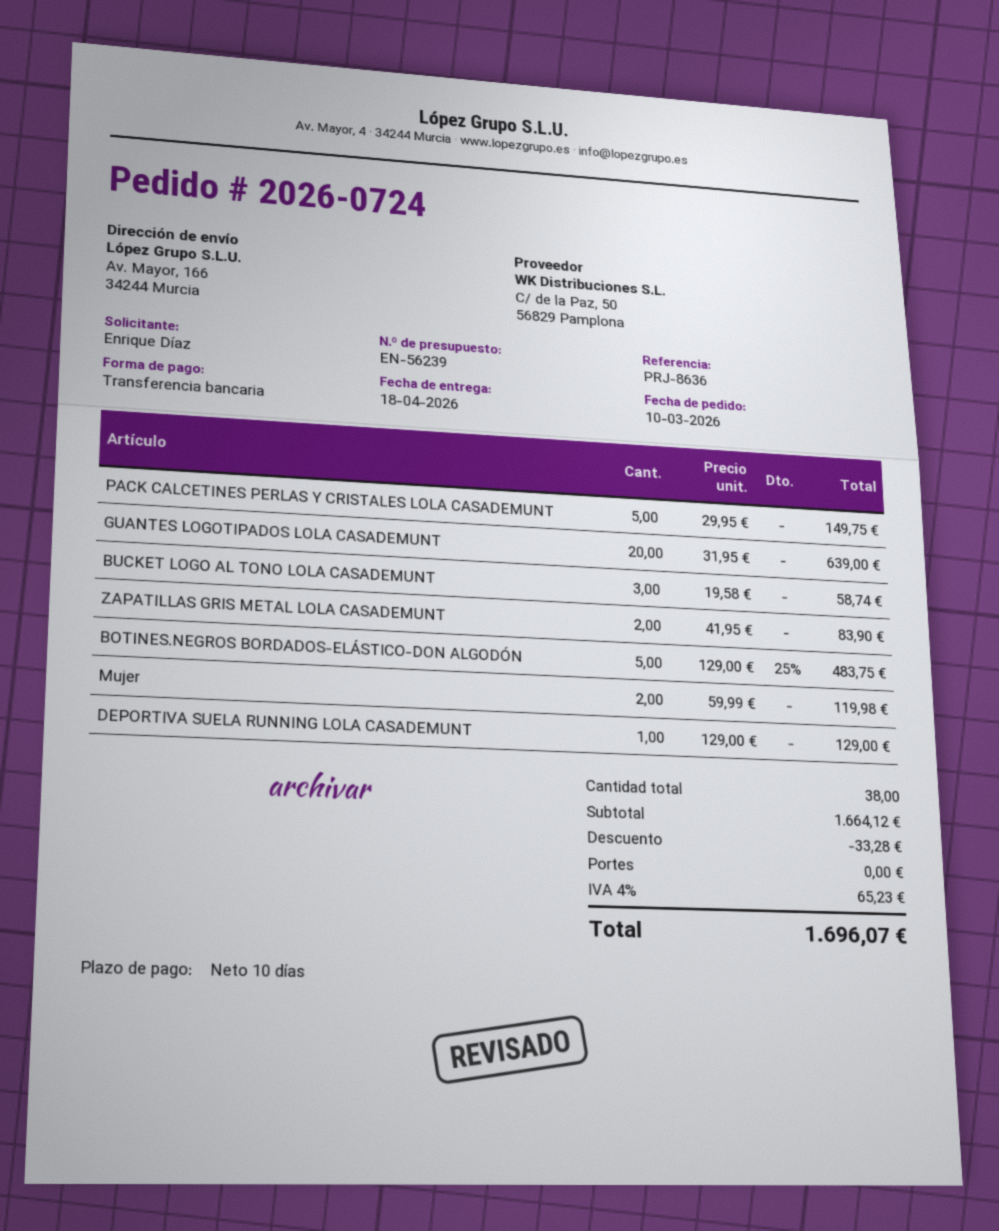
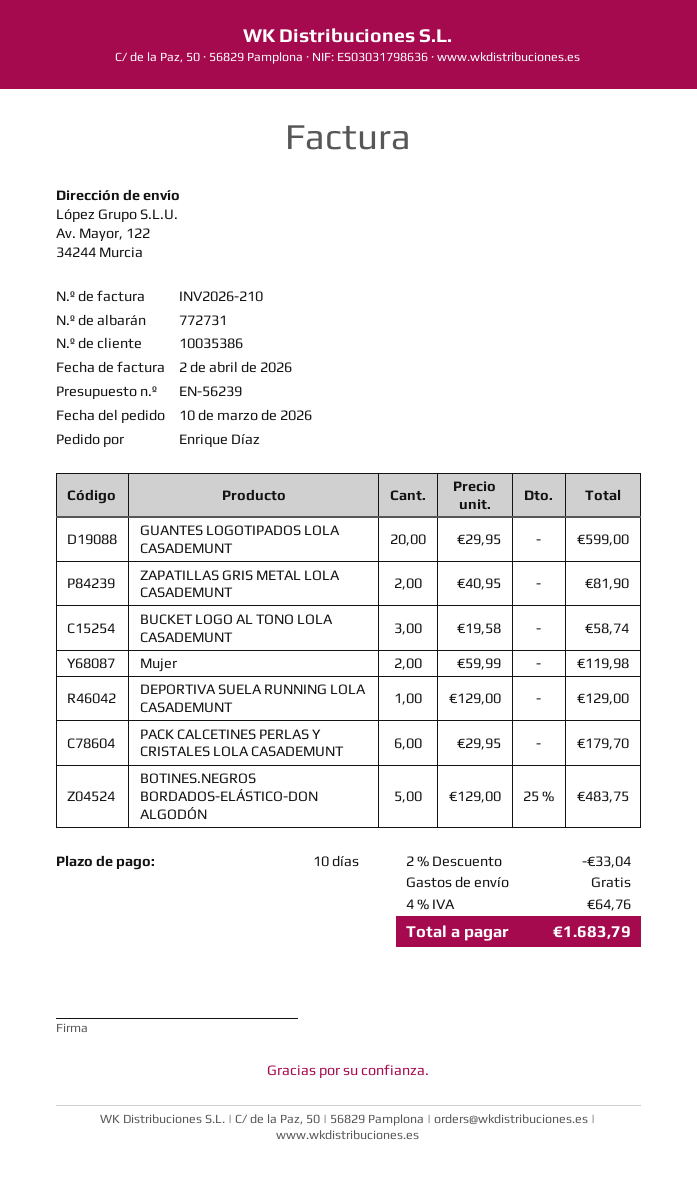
ship to: Av. Mayor, 166, 34244 Murcia -> Av. Mayor, 122, 34244 Murcia
PACK CALCETINES PERLAS Y CRISTALES LOLA CASADEMUNT: 5 x 29.95 = 149.75 -> 6 x 29.95 = 179.70
GUANTES LOGOTIPADOS LOLA CASADEMUNT: 20 x 31.95 = 639.00 -> 20 x 29.95 = 599.00
ZAPATILLAS GRIS METAL LOLA CASADEMUNT: 2 x 41.95 = 83.90 -> 2 x 40.95 = 81.90
discount: 33.28 -> 33.04
tax: 4% = 65.23 -> 4% = 64.76
total: 1696.07 -> 1683.79

